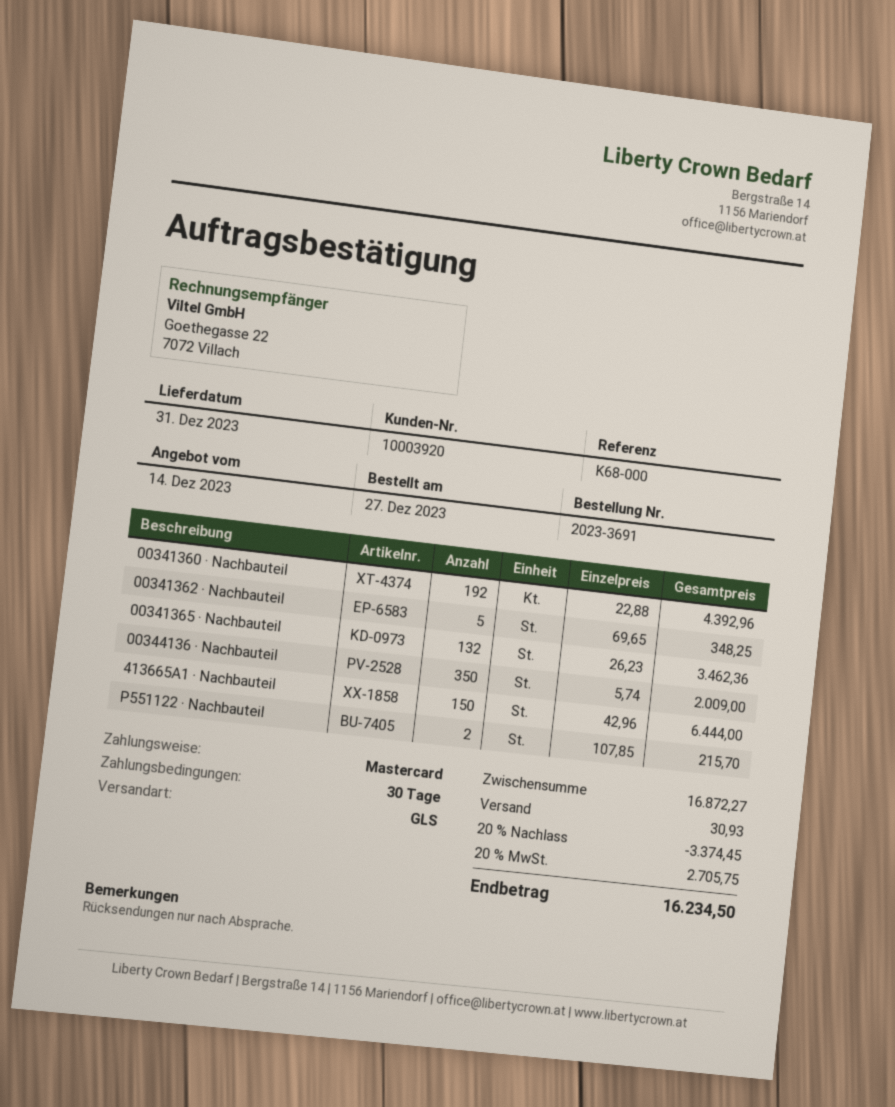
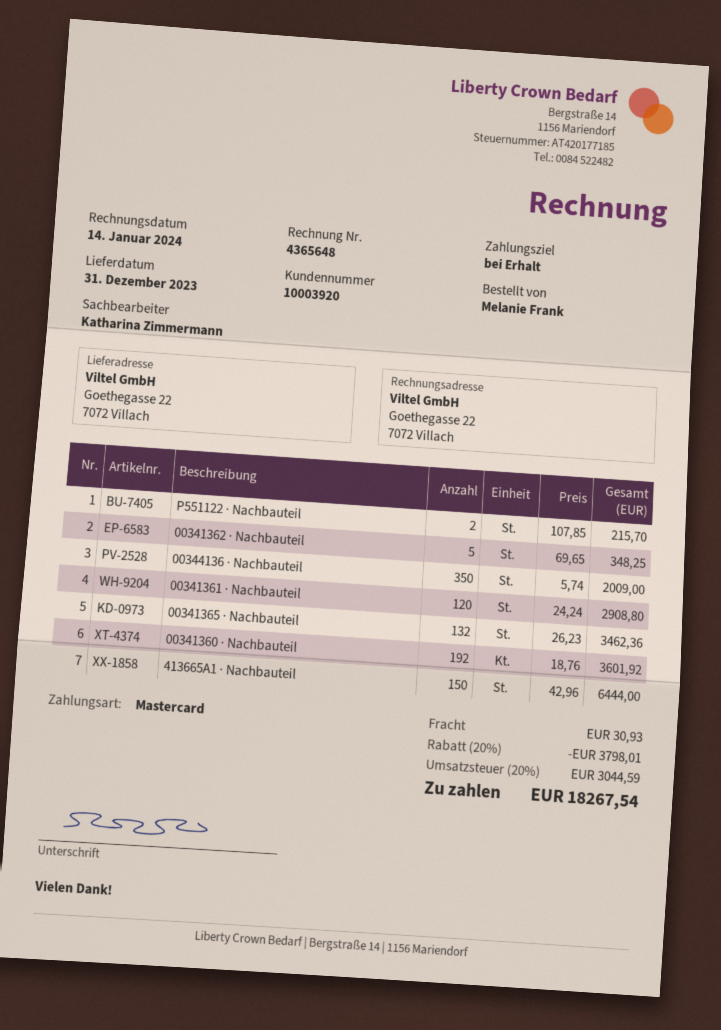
payment terms: 30 days -> on receipt
00341360 · Nachbauteil: 192 x 22.88 = 4392.96 -> 192 x 18.76 = 3601.92
00341361 · Nachbauteil: none -> 120 x 24.24 = 2908.80
discount: 20% = 3374.45 -> 20% = 3798.01
tax: 20% = 2705.75 -> 20% = 3044.59
total: 16234.50 -> 18267.54

